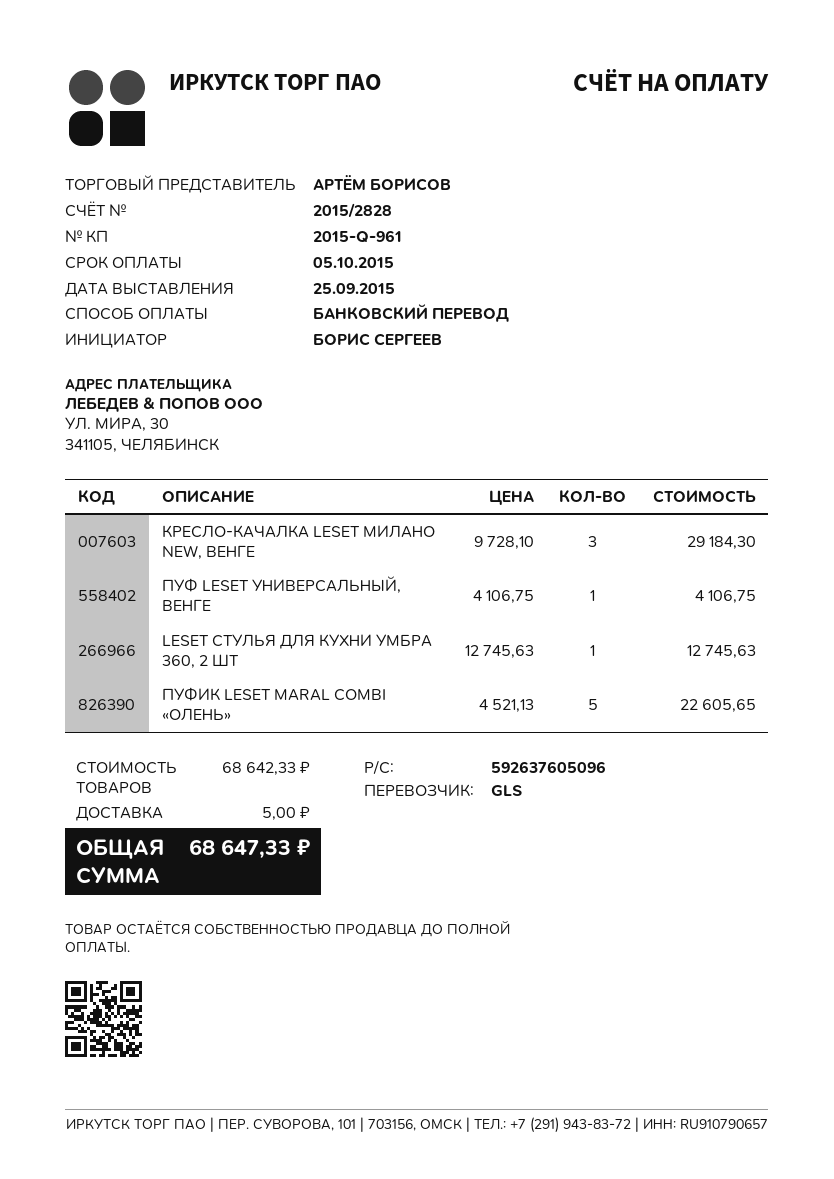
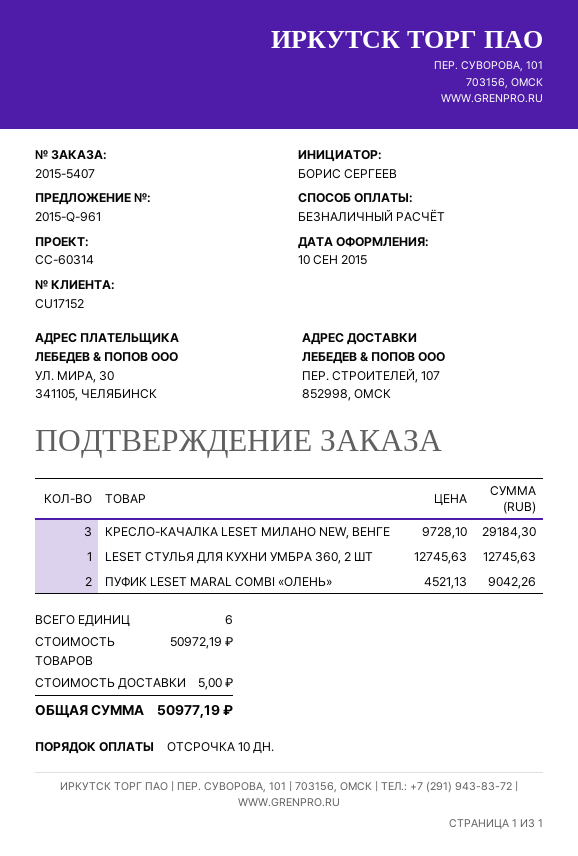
ПУФ LESET УНИВЕРСАЛЬНЫЙ, ВЕНГЕ: 1 x 4106.75 = 4106.75 -> none
ПУФИК LESET MARAL COMBI «ОЛЕНЬ»: 5 x 4521.13 = 22605.65 -> 2 x 4521.13 = 9042.26
subtotal: 68642.33 -> 50972.19
total: 68647.33 -> 50977.19

